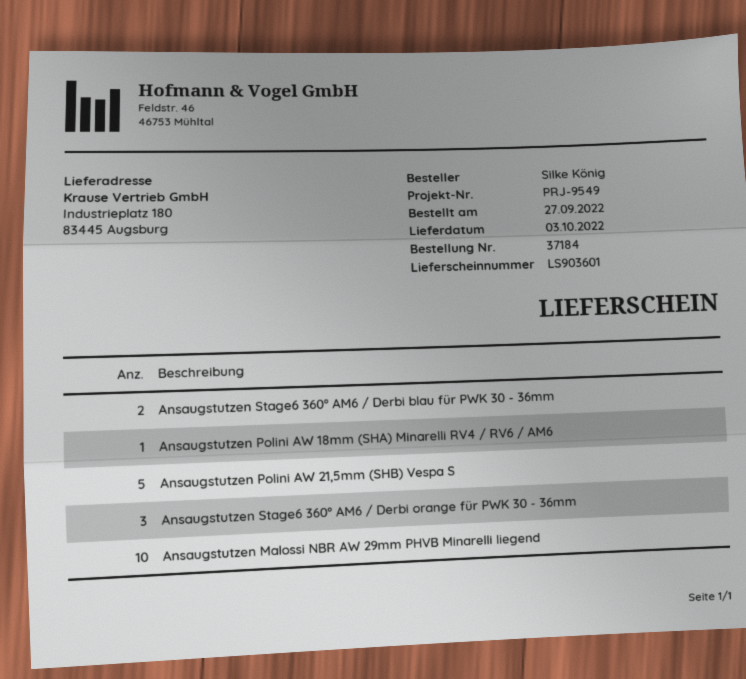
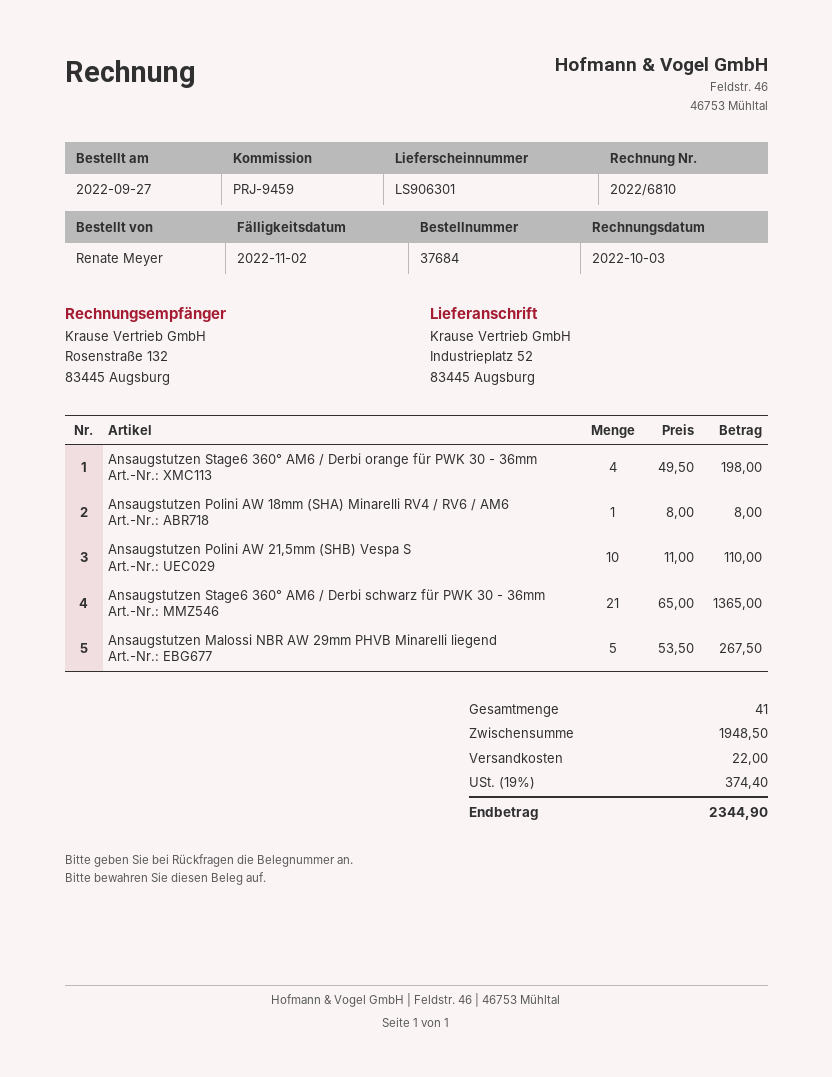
order number: 37184 -> 37684
delivery note number: LS903601 -> LS906301
reference: PRJ-9549 -> PRJ-9459
ordered by: Silke König -> Renate Meyer
ship to: Industrieplatz 180, 83445 Augsburg -> Industrieplatz 52, 83445 Augsburg
Ansaugstutzen Stage6 360° AM6 / Derbi blau für PWK 30 - 36mm: 2 -> none
Ansaugstutzen Polini AW 21,5mm (SHB) Vespa S: 5 -> 10
Ansaugstutzen Stage6 360° AM6 / Derbi orange für PWK 30 - 36mm: 3 -> 4
Ansaugstutzen Malossi NBR AW 29mm PHVB Minarelli liegend: 10 -> 5
Ansaugstutzen Stage6 360° AM6 / Derbi schwarz für PWK 30 - 36mm: none -> 21

